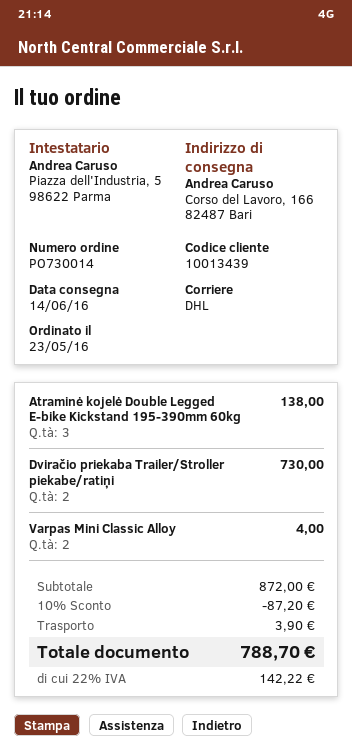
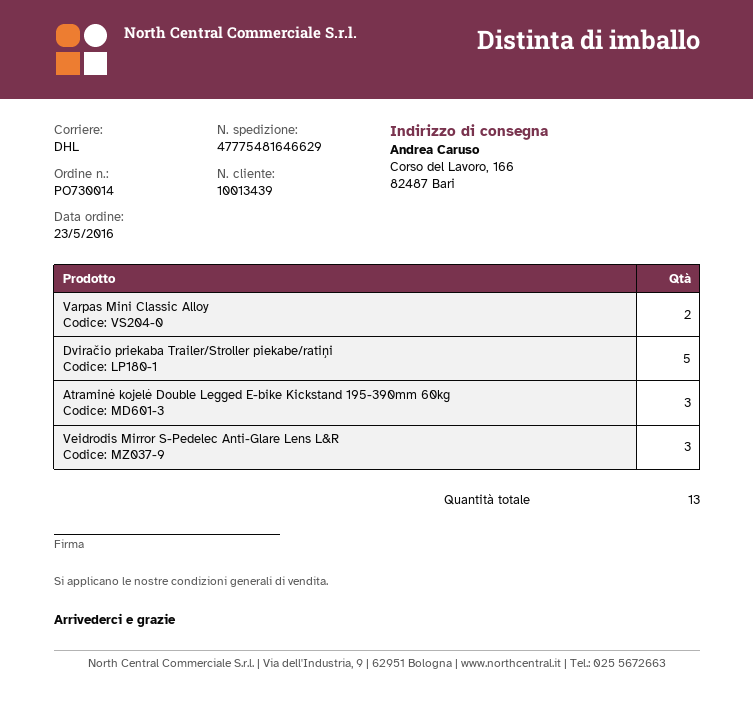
Dviračio priekaba Trailer/Stroller piekabe/ratiņi: 2 -> 5
Veidrodis Mirror S-Pedelec Anti-Glare Lens L&R: none -> 3

